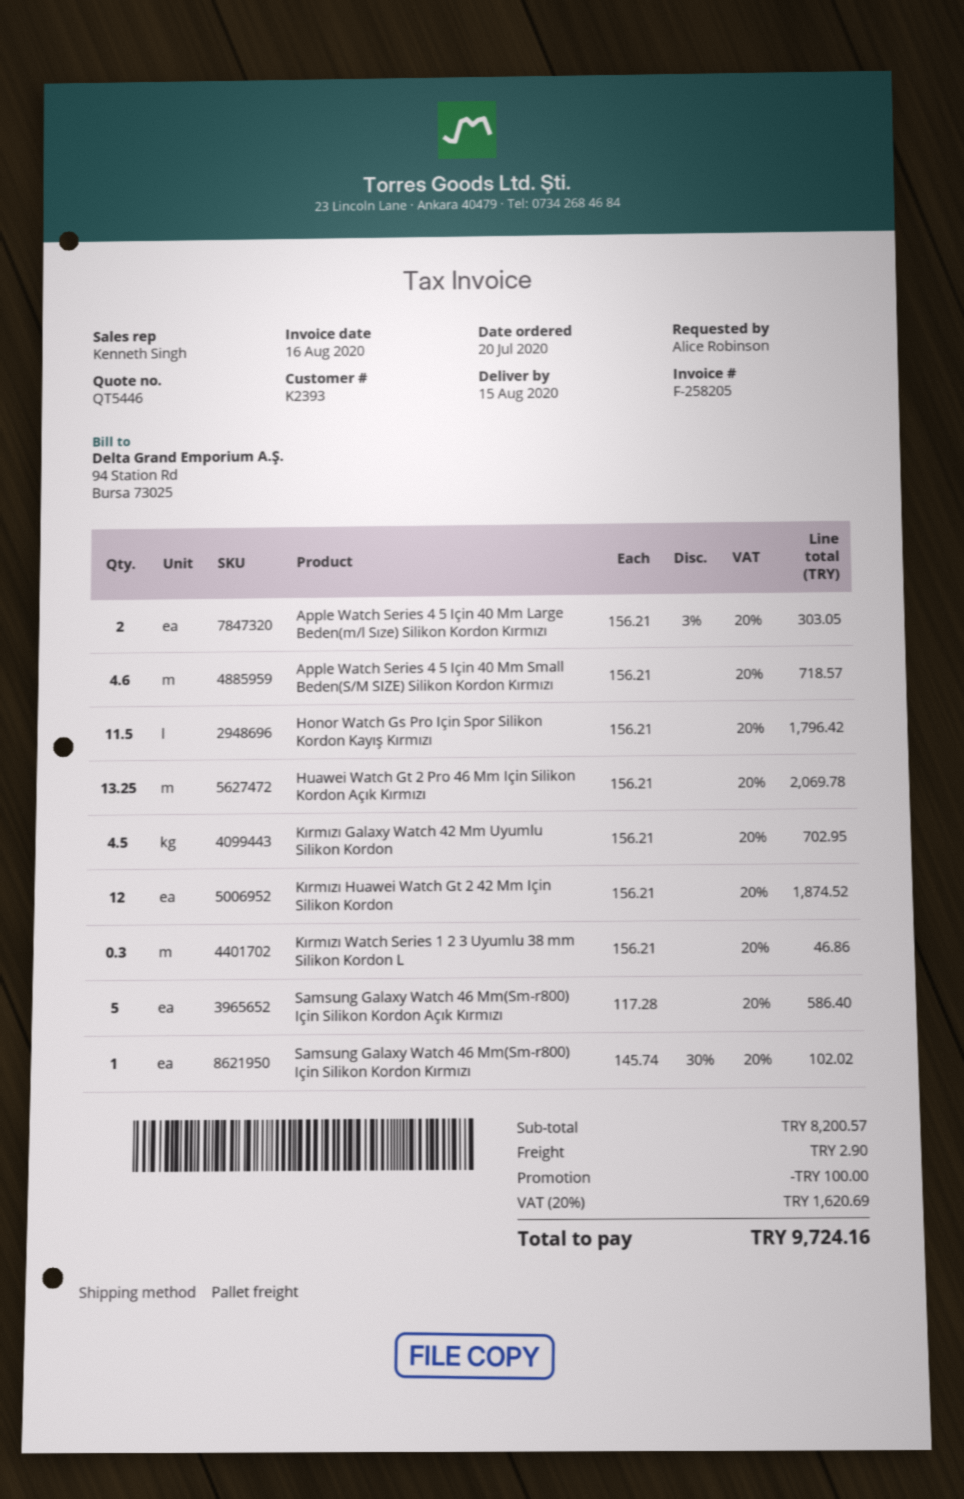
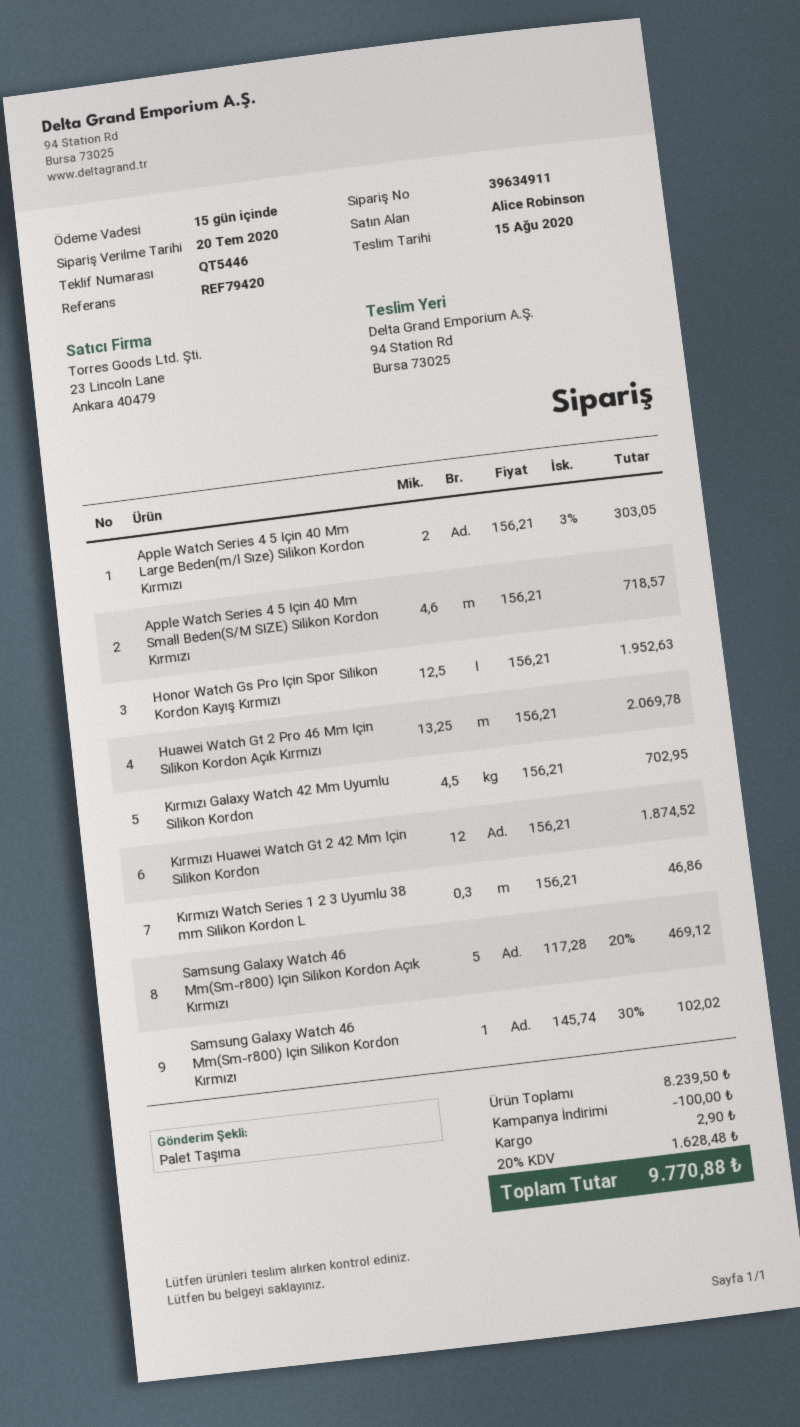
Honor Watch Gs Pro Için Spor Silikon Kordon Kayış Kırmızı: 11.5 x 156.21 = 1796.42 -> 12.5 x 156.21 = 1952.63
Samsung Galaxy Watch 46 Mm(Sm-r800) Için Silikon Kordon Açık Kırmızı: 5 x 117.28 = 586.40 -> 5 x 117.28 - 20% = 469.12
subtotal: 8200.57 -> 8239.50
tax: 20% = 1620.69 -> 20% = 1628.48
total: 9724.16 -> 9770.88

